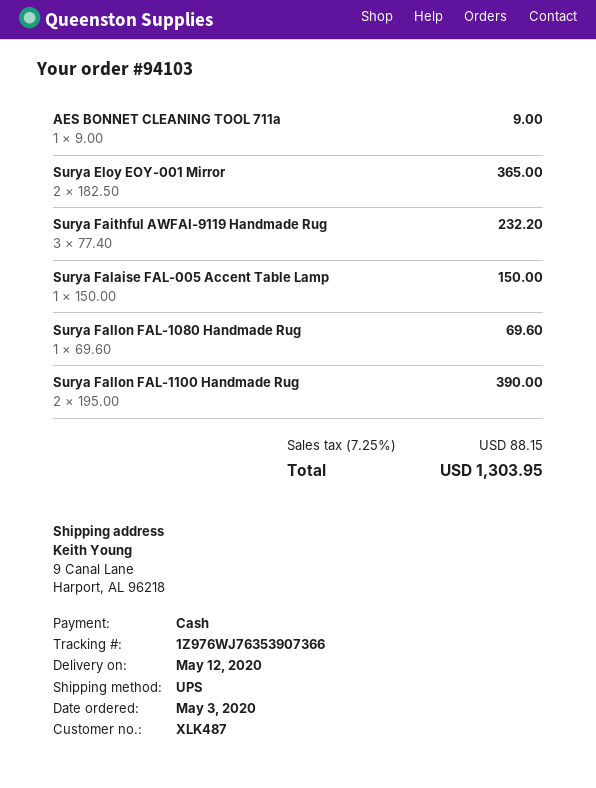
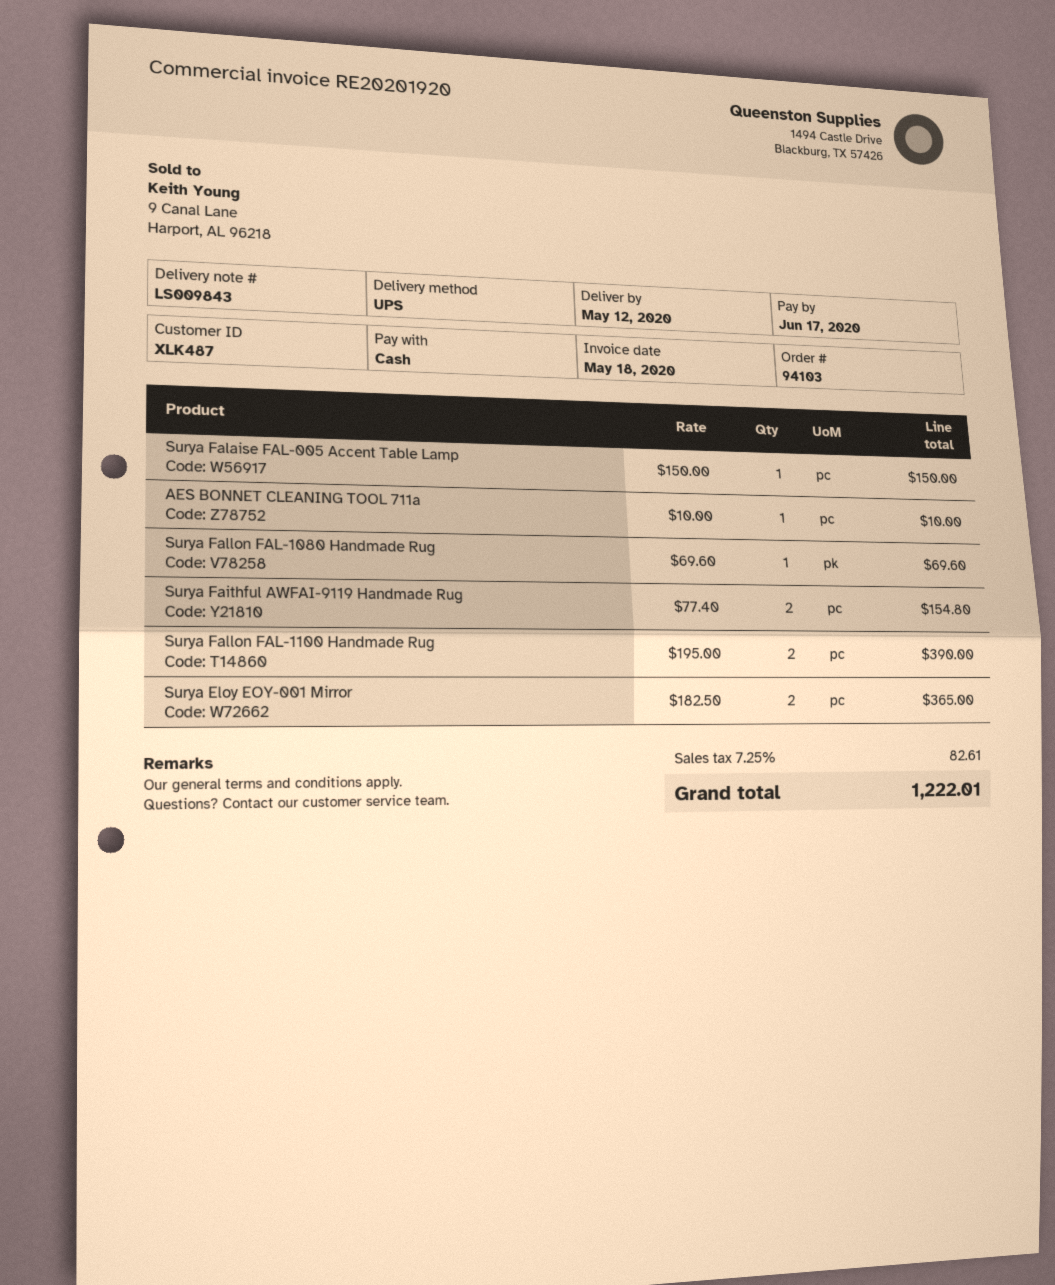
AES BONNET CLEANING TOOL 711a: 1 x 9.00 = 9.00 -> 1 x 10.00 = 10.00
Surya Faithful AWFAI-9119 Handmade Rug: 3 x 77.40 = 232.20 -> 2 x 77.40 = 154.80
tax: 7.25% = 88.15 -> 7.25% = 82.61
total: 1303.95 -> 1222.01

